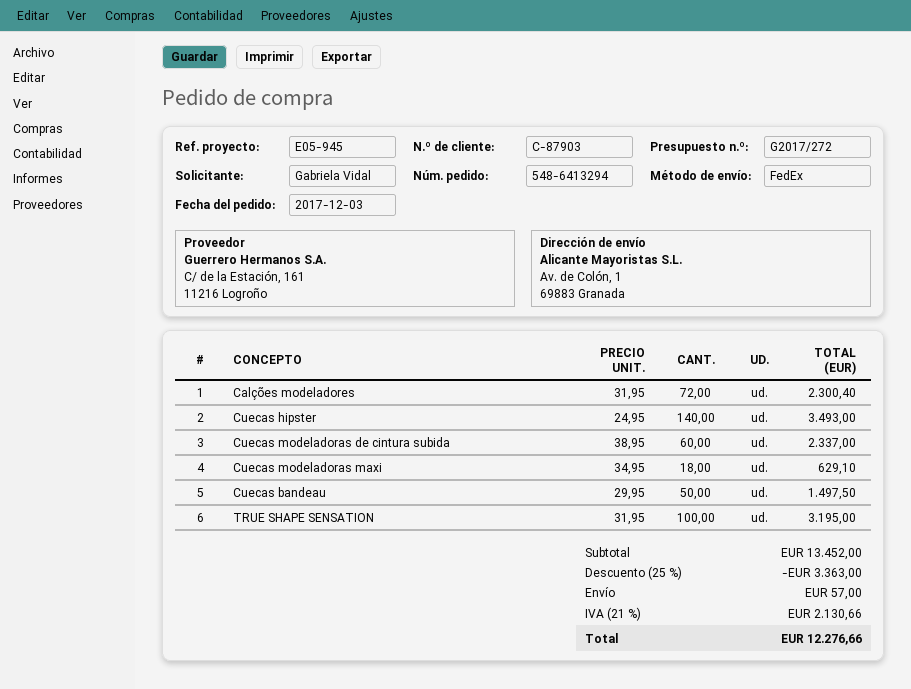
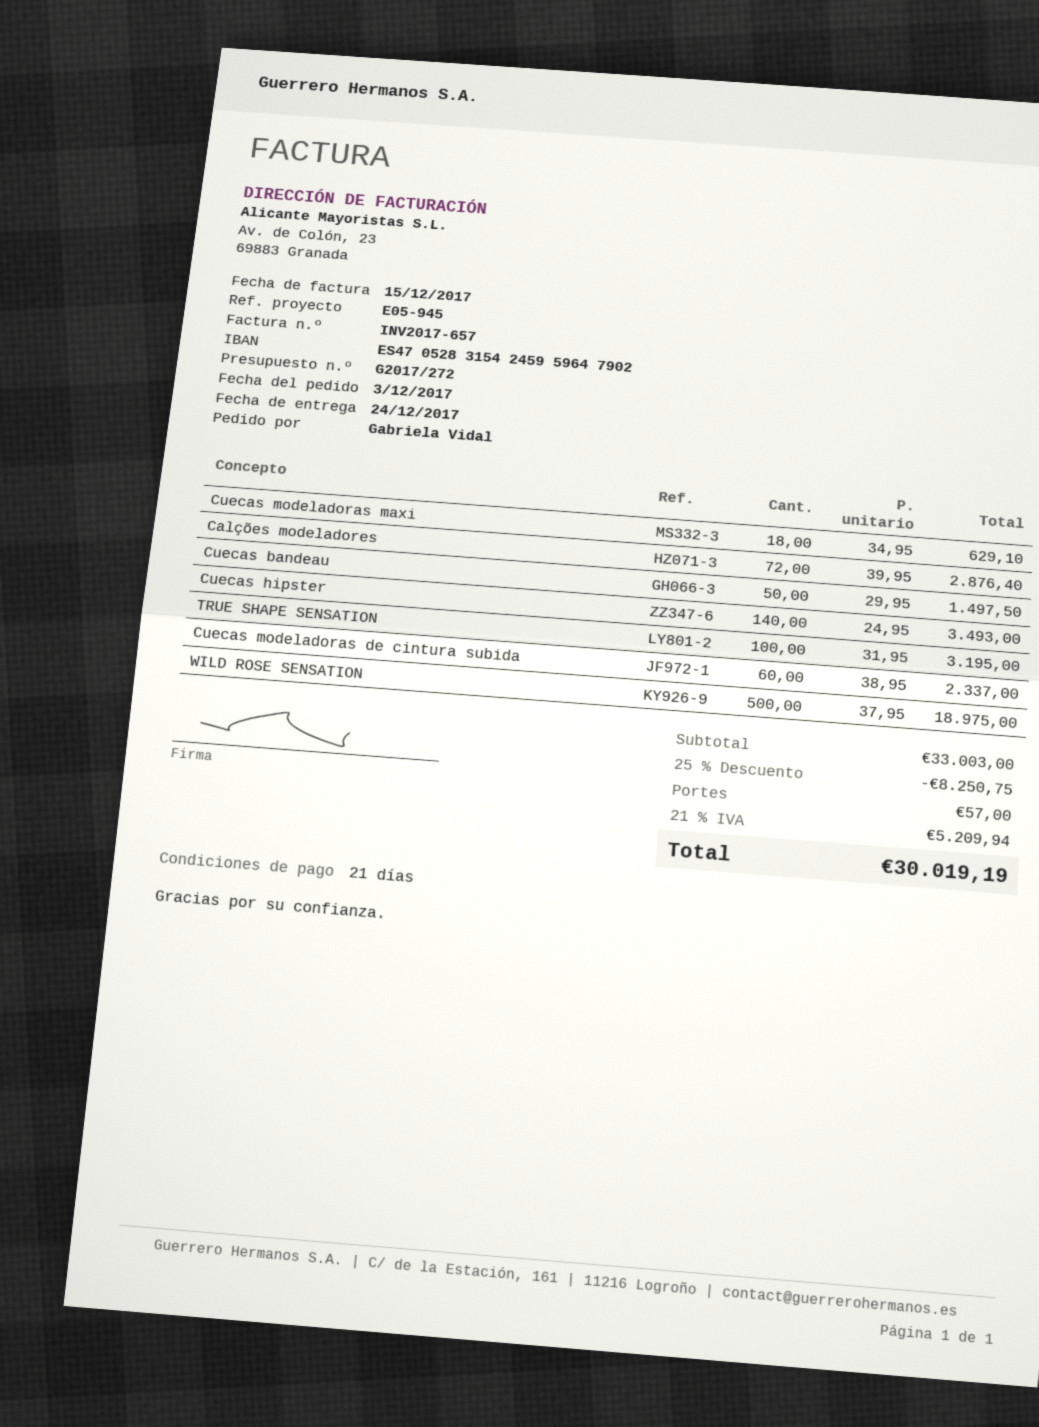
Calções modeladores: 72 x 31.95 = 2300.40 -> 72 x 39.95 = 2876.40
WILD ROSE SENSATION: none -> 500 x 37.95 = 18975.00
subtotal: 13452.00 -> 33003.00
discount: 25% = 3363.00 -> 25% = 8250.75
tax: 21% = 2130.66 -> 21% = 5209.94
total: 12276.66 -> 30019.19

